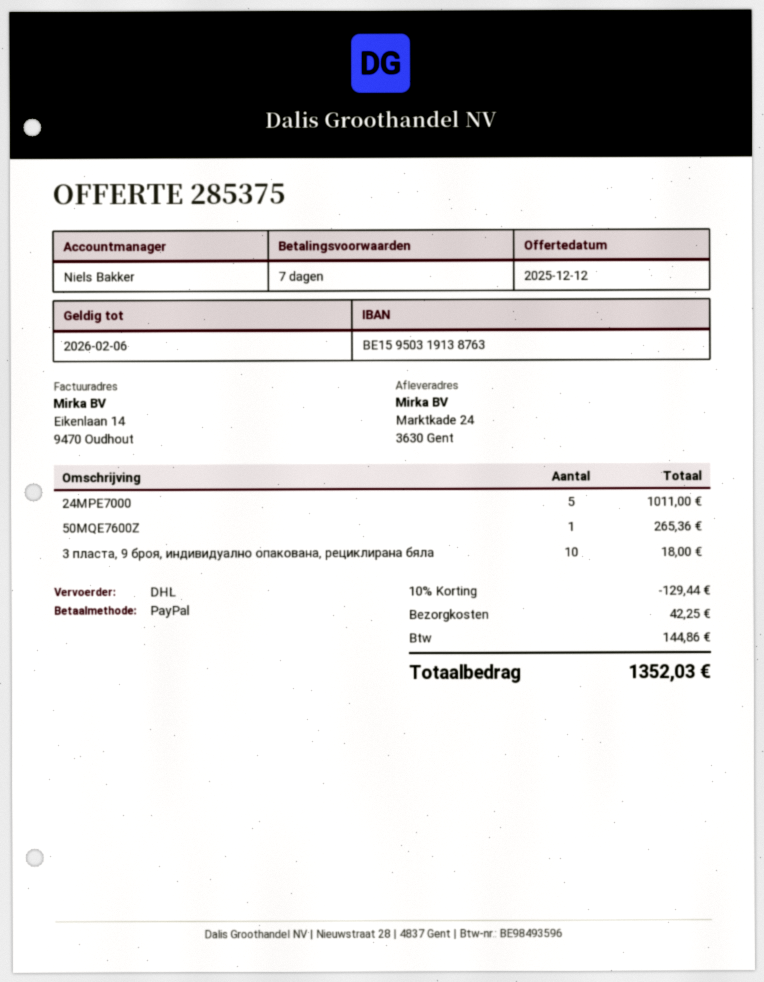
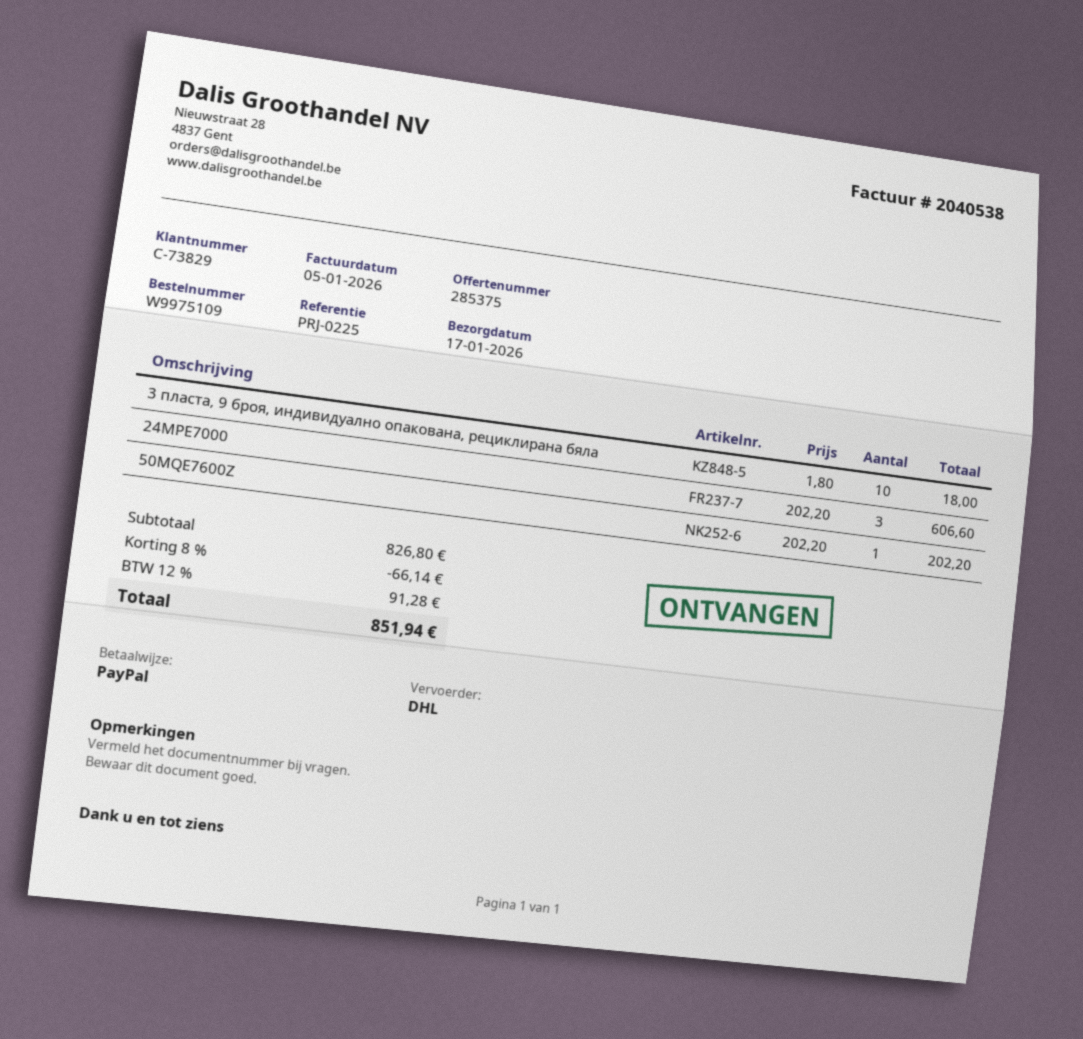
24MPE7000: 5 for 1011.00 -> 3 for 606.60
50MQE7600Z: 1 for 265.36 -> 1 for 202.20
discount: 10% = 129.44 -> 8% = 66.14
shipping: 42.25 -> none
tax: 144.86 -> 91.28
total: 1352.03 -> 851.94

